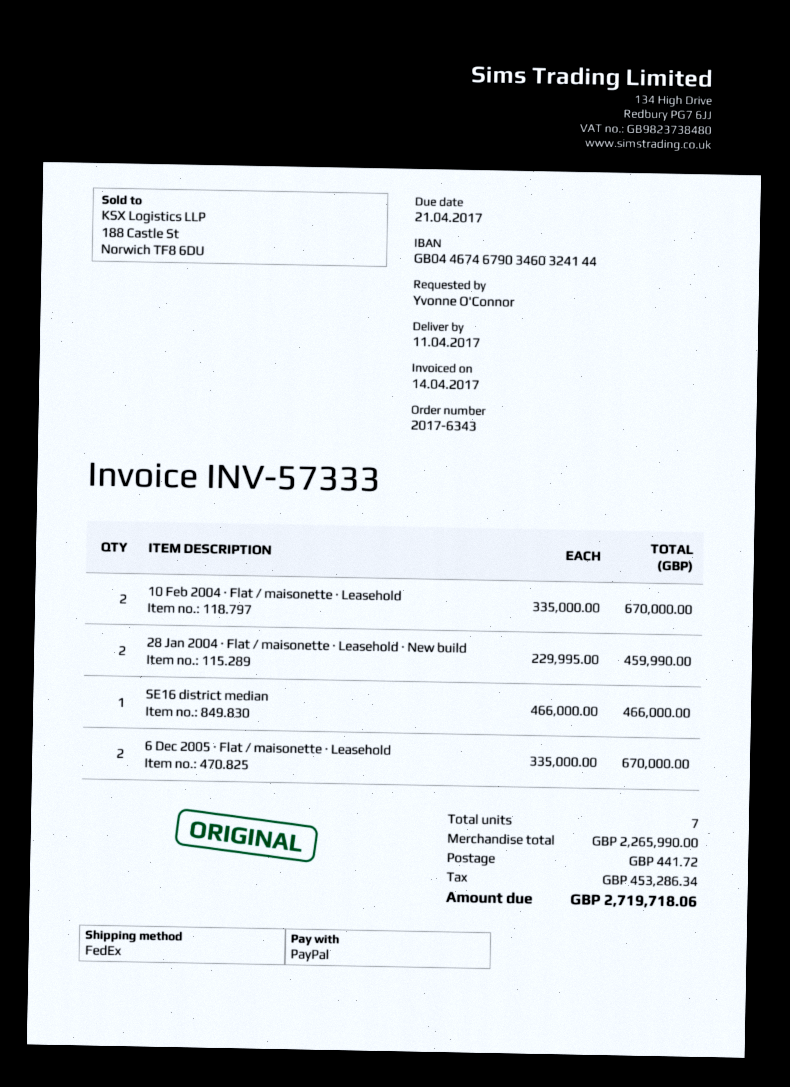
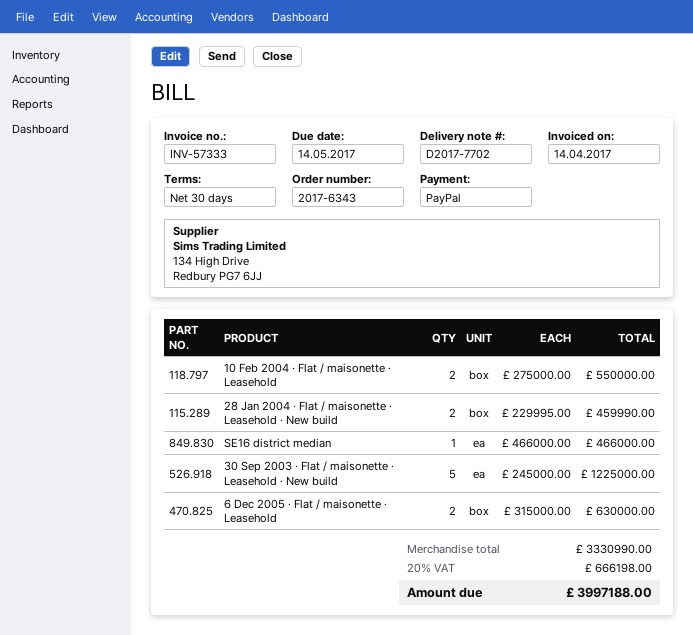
due date: 2017-04-21 -> 2017-05-14
10 Feb 2004 · Flat / maisonette · Leasehold: 2 x 335000.00 = 670000.00 -> 2 x 275000.00 = 550000.00
6 Dec 2005 · Flat / maisonette · Leasehold: 2 x 335000.00 = 670000.00 -> 2 x 315000.00 = 630000.00
30 Sep 2003 · Flat / maisonette · Leasehold · New build: none -> 5 x 245000.00 = 1225000.00
subtotal: 2265990.00 -> 3330990.00
shipping: 441.72 -> none
tax: 453286.34 -> 666198.00
total: 2719718.06 -> 3997188.00

